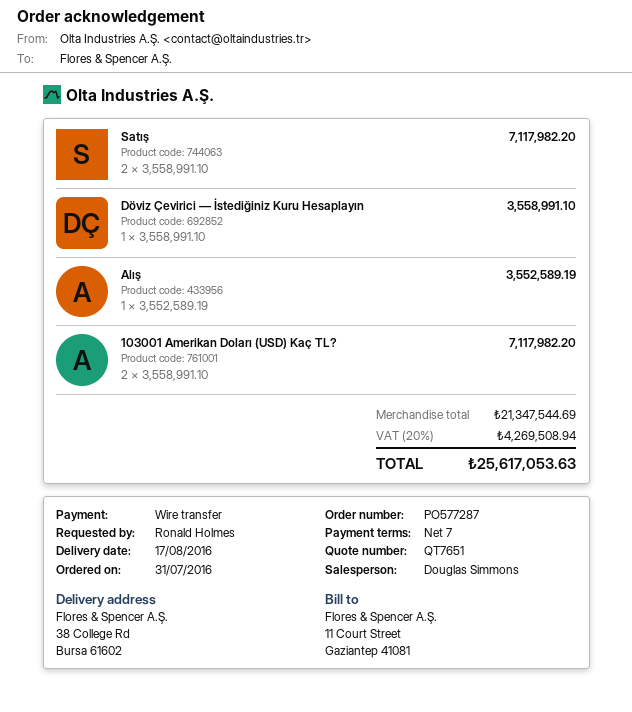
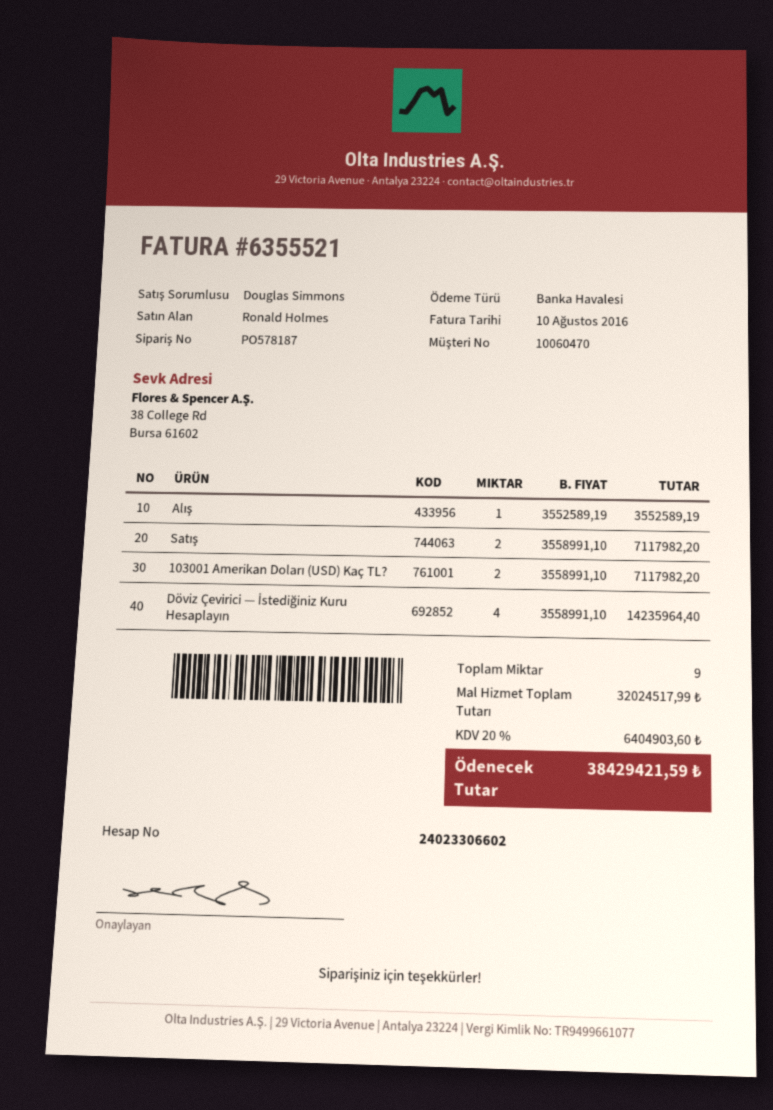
order number: PO577287 -> PO578187
Döviz Çevirici — İstediğiniz Kuru Hesaplayın: 1 x 3558991.10 = 3558991.10 -> 4 x 3558991.10 = 14235964.40
subtotal: 21347544.69 -> 32024517.99
tax: 20% = 4269508.94 -> 20% = 6404903.60
total: 25617053.63 -> 38429421.59

